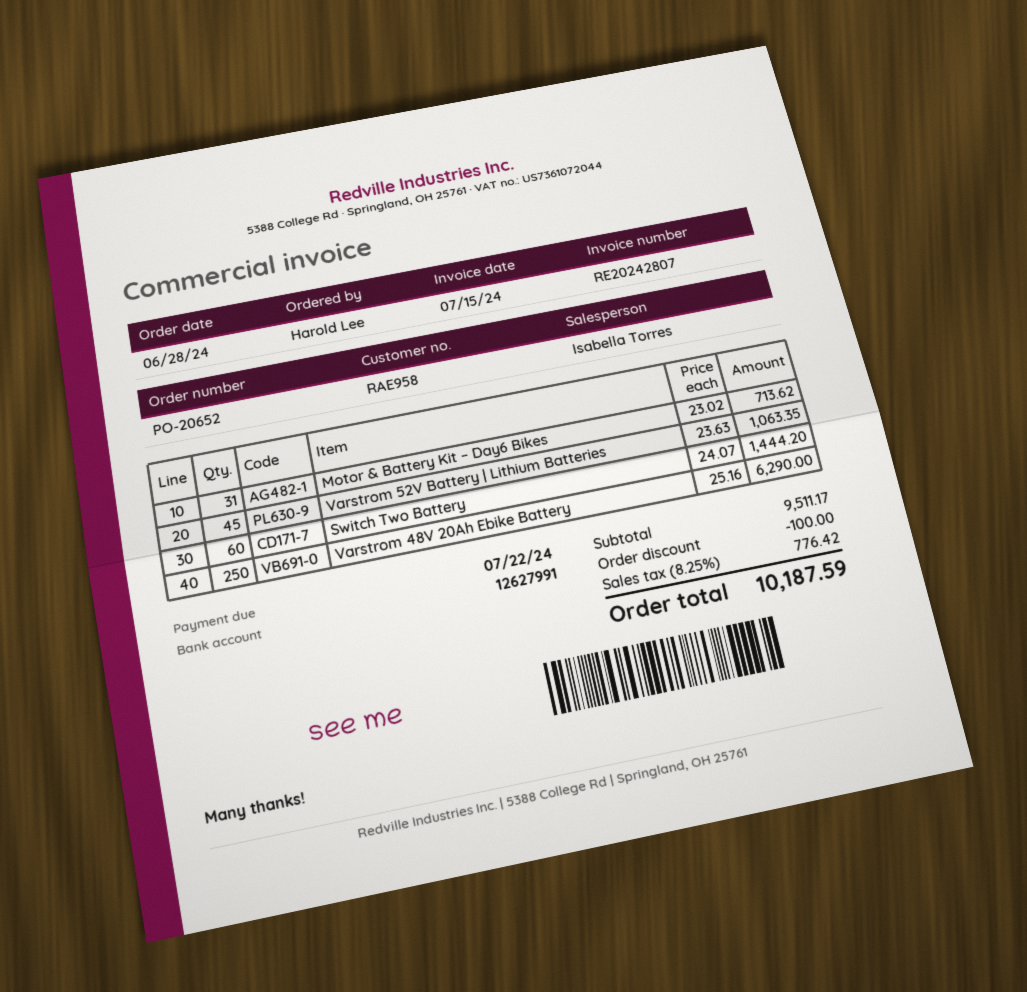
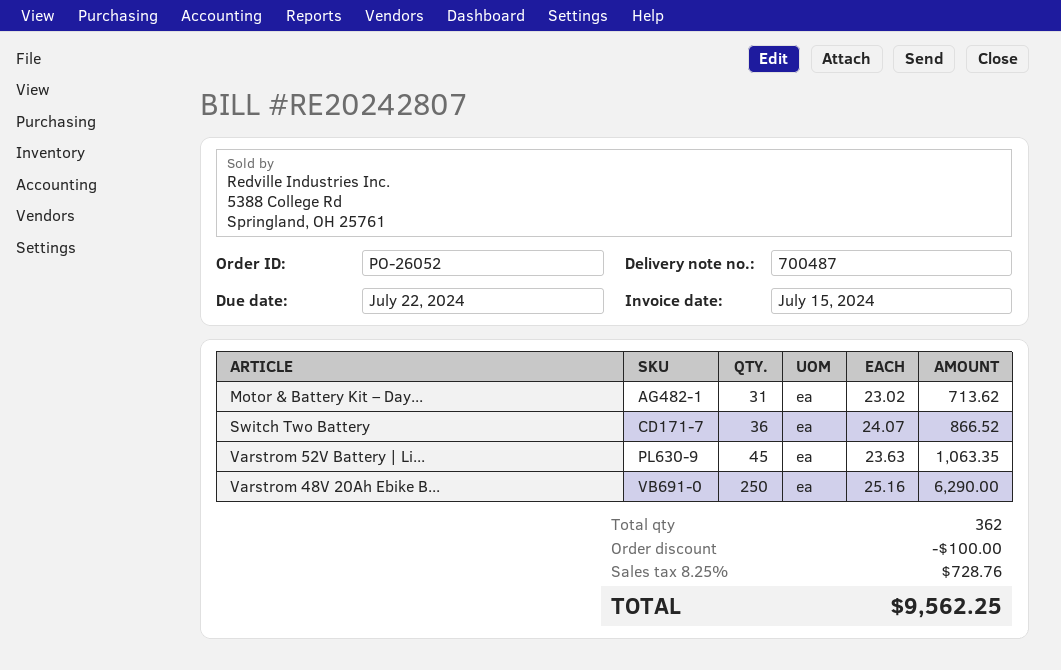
order number: PO-20652 -> PO-26052
Switch Two Battery: 60 x 24.07 = 1444.20 -> 36 x 24.07 = 866.52
tax: 8.25% = 776.42 -> 8.25% = 728.76
total: 10187.59 -> 9562.25

